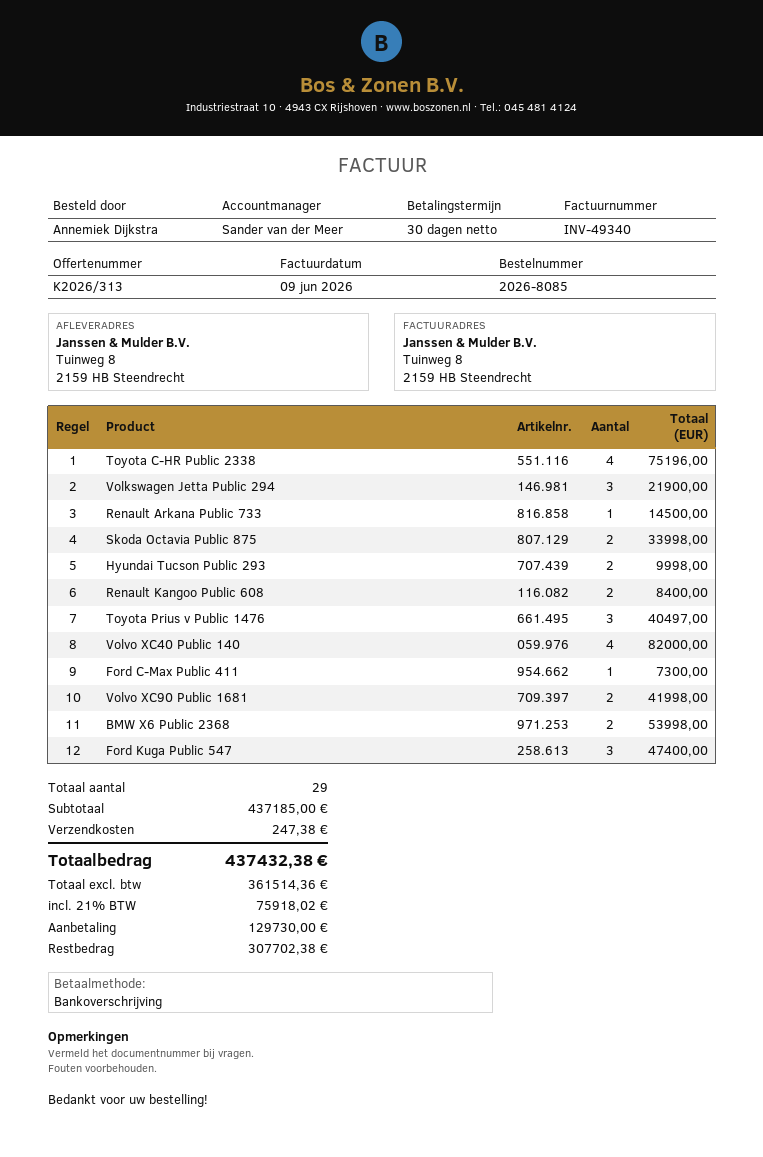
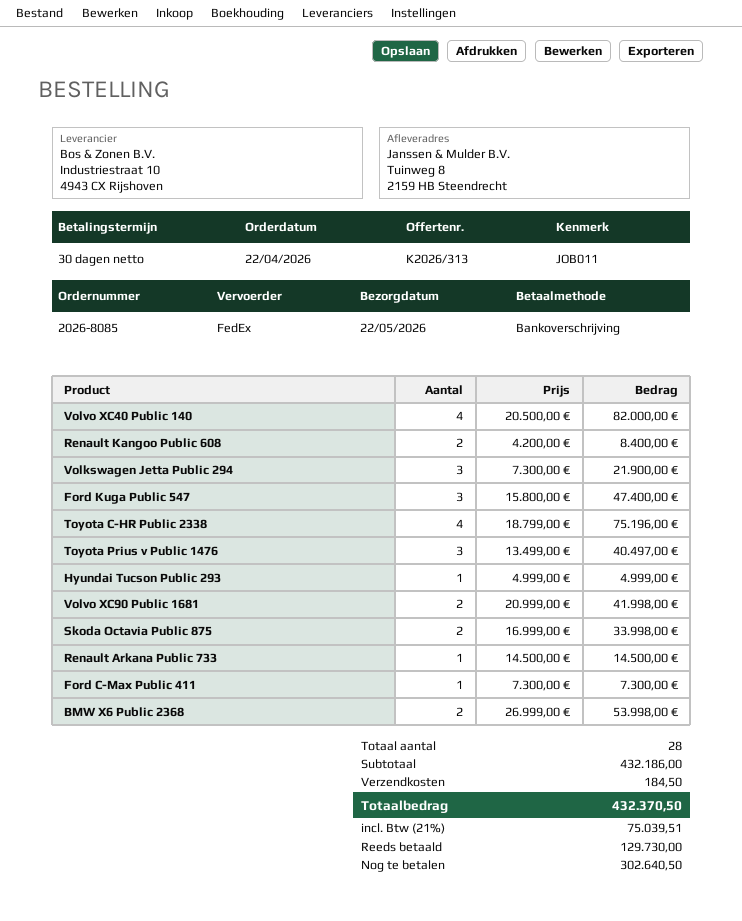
Hyundai Tucson Public 293: 2 for 9998.00 -> 1 for 4999.00
total quantity: 29 -> 28
subtotal: 437185.00 -> 432186.00
shipping: 247.38 -> 184.50
tax: 21% = 75918.02 -> 21% = 75039.51
total: 437432.38 -> 432370.50
balance: 307702.38 -> 302640.50

